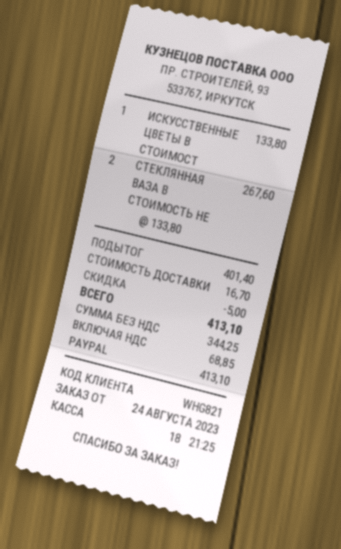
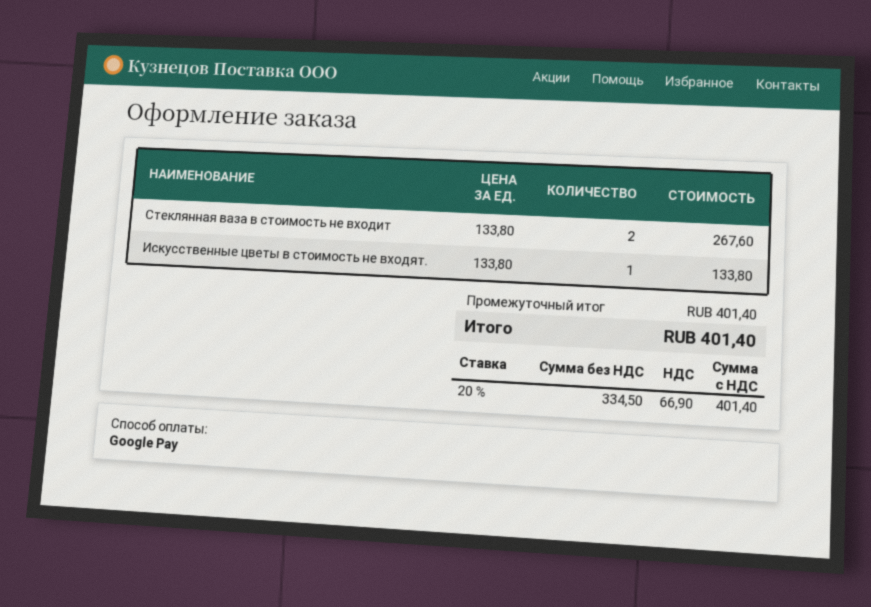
payment method: PayPal -> Google Pay
discount: 5.00 -> none
shipping: 16.70 -> none
net: 344.25 -> 334.50
tax: 68.85 -> 66.90
total: 413.10 -> 401.40

